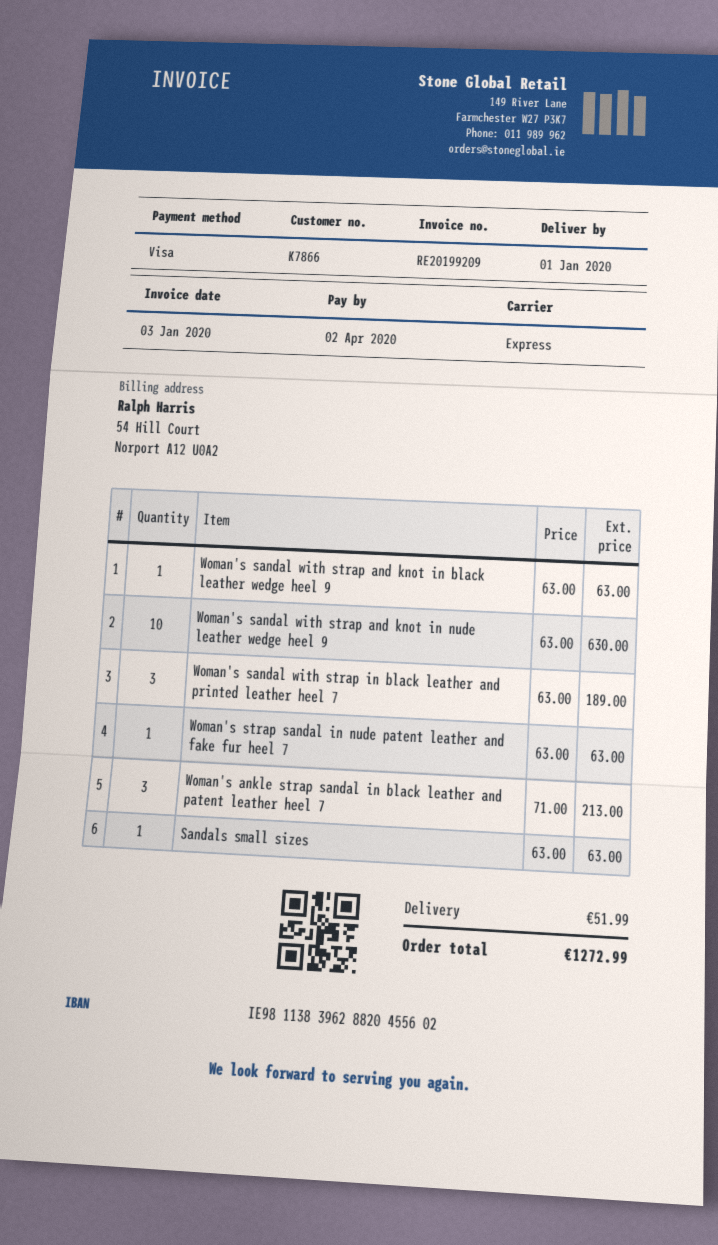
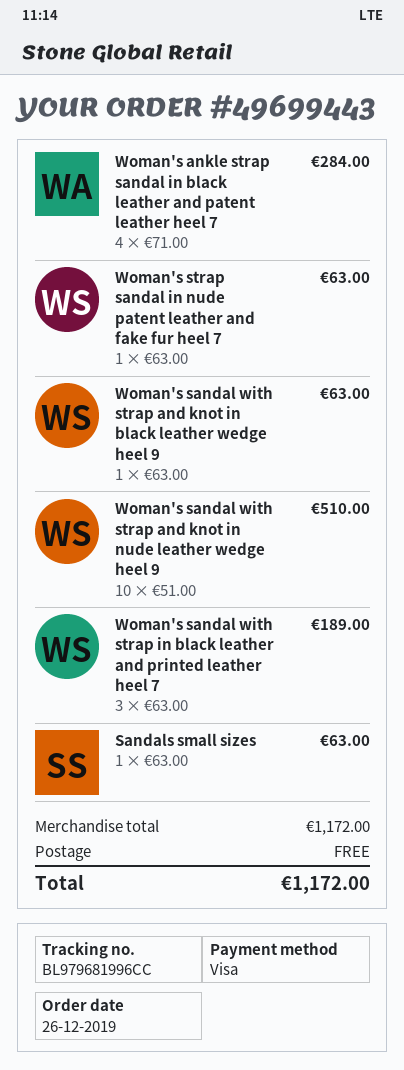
Woman's sandal with strap and knot in nude leather wedge heel 9: 10 x 63.00 = 630.00 -> 10 x 51.00 = 510.00
Woman's ankle strap sandal in black leather and patent leather heel 7: 3 x 71.00 = 213.00 -> 4 x 71.00 = 284.00
shipping: 51.99 -> 0.00
total: 1272.99 -> 1172.00

